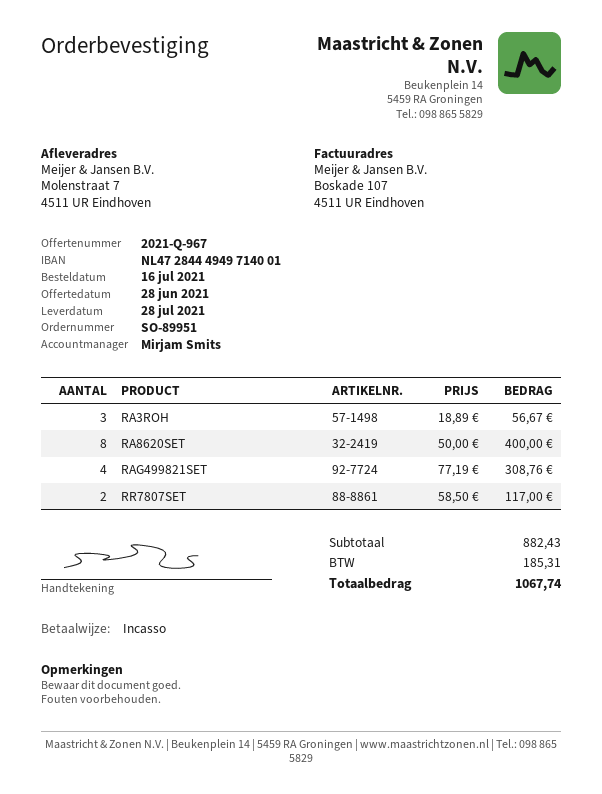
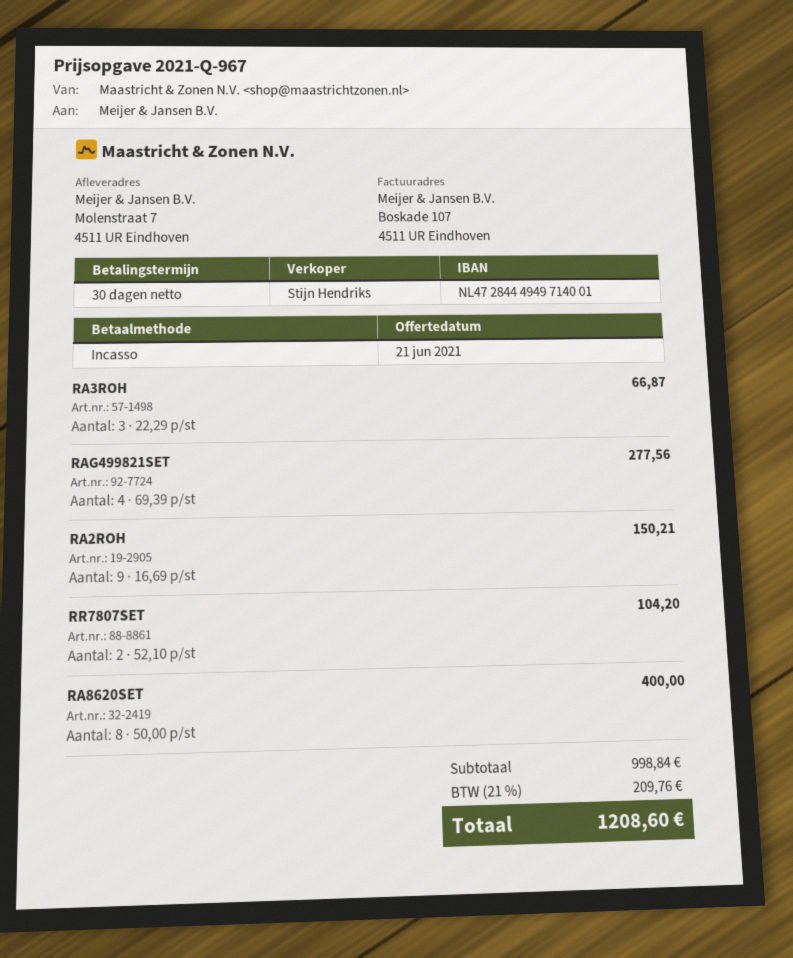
quote date: 2021-06-28 -> 2021-06-21
sales rep: Mirjam Smits -> Stijn Hendriks
RA3ROH: 3 x 18.89 = 56.67 -> 3 x 22.29 = 66.87
RAG499821SET: 4 x 77.19 = 308.76 -> 4 x 69.39 = 277.56
RR7807SET: 2 x 58.50 = 117.00 -> 2 x 52.10 = 104.20
RA2ROH: none -> 9 x 16.69 = 150.21
subtotal: 882.43 -> 998.84
tax: 185.31 -> 209.76
total: 1067.74 -> 1208.60

